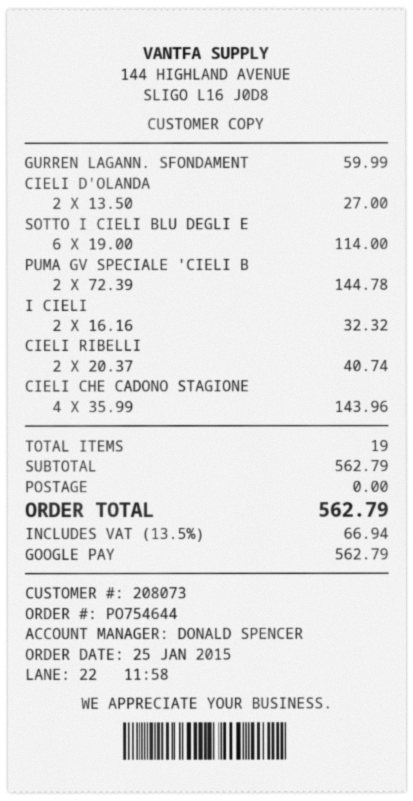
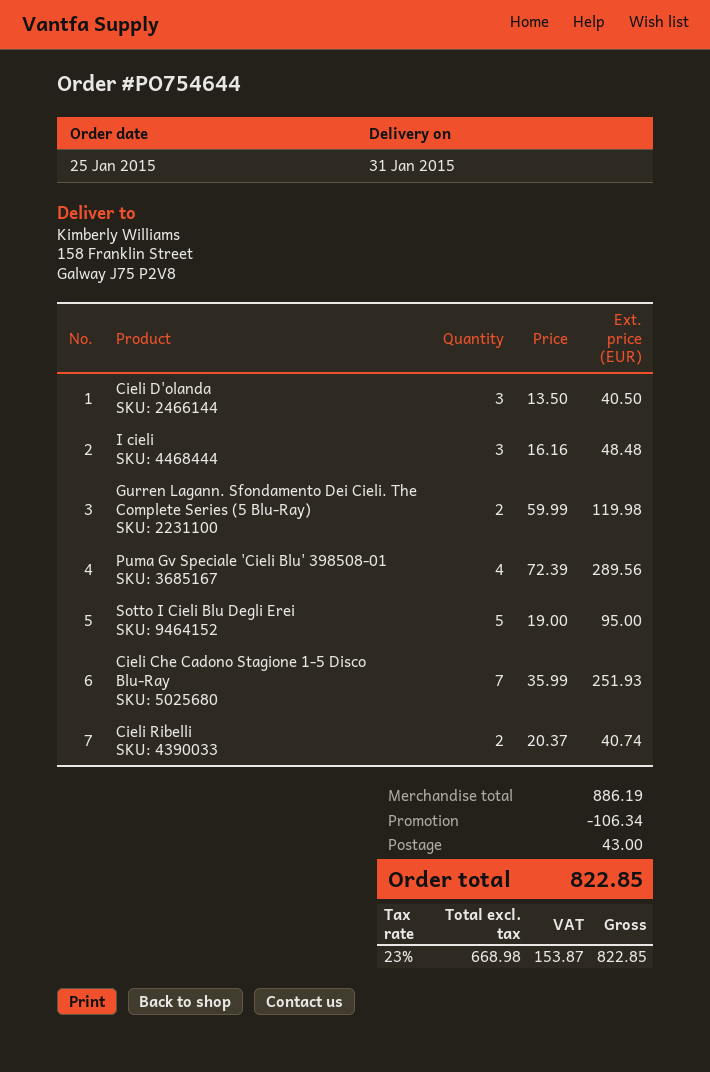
GURREN LAGANN. SFONDAMENT: 1 x 59.99 = 59.99 -> 2 x 59.99 = 119.98
CIELI D'OLANDA: 2 x 13.50 = 27.00 -> 3 x 13.50 = 40.50
SOTTO I CIELI BLU DEGLI E: 6 x 19.00 = 114.00 -> 5 x 19.00 = 95.00
PUMA GV SPECIALE 'CIELI B: 2 x 72.39 = 144.78 -> 4 x 72.39 = 289.56
I CIELI: 2 x 16.16 = 32.32 -> 3 x 16.16 = 48.48
CIELI CHE CADONO STAGIONE: 4 x 35.99 = 143.96 -> 7 x 35.99 = 251.93
subtotal: 562.79 -> 886.19
discount: none -> 106.34
shipping: 0.00 -> 43.00
tax: 13.5% = 66.94 -> 23% = 153.87
total: 562.79 -> 822.85

